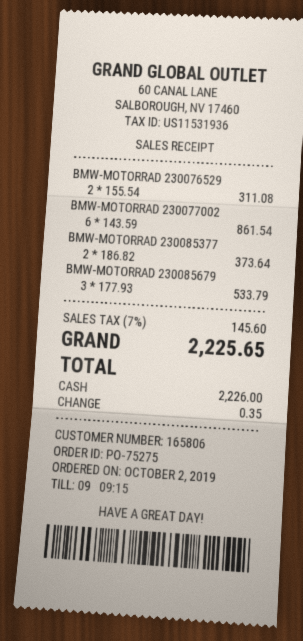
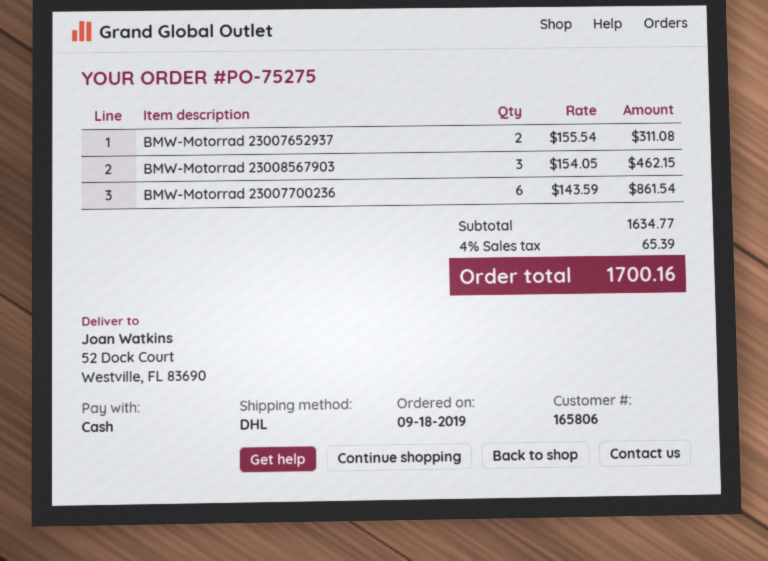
order date: 2019-10-02 -> 2019-09-18
BMW-MOTORRAD 230085377: 2 x 186.82 = 373.64 -> none
BMW-MOTORRAD 230085679: 3 x 177.93 = 533.79 -> 3 x 154.05 = 462.15
tax: 7% = 145.60 -> 4% = 65.39
total: 2225.65 -> 1700.16

